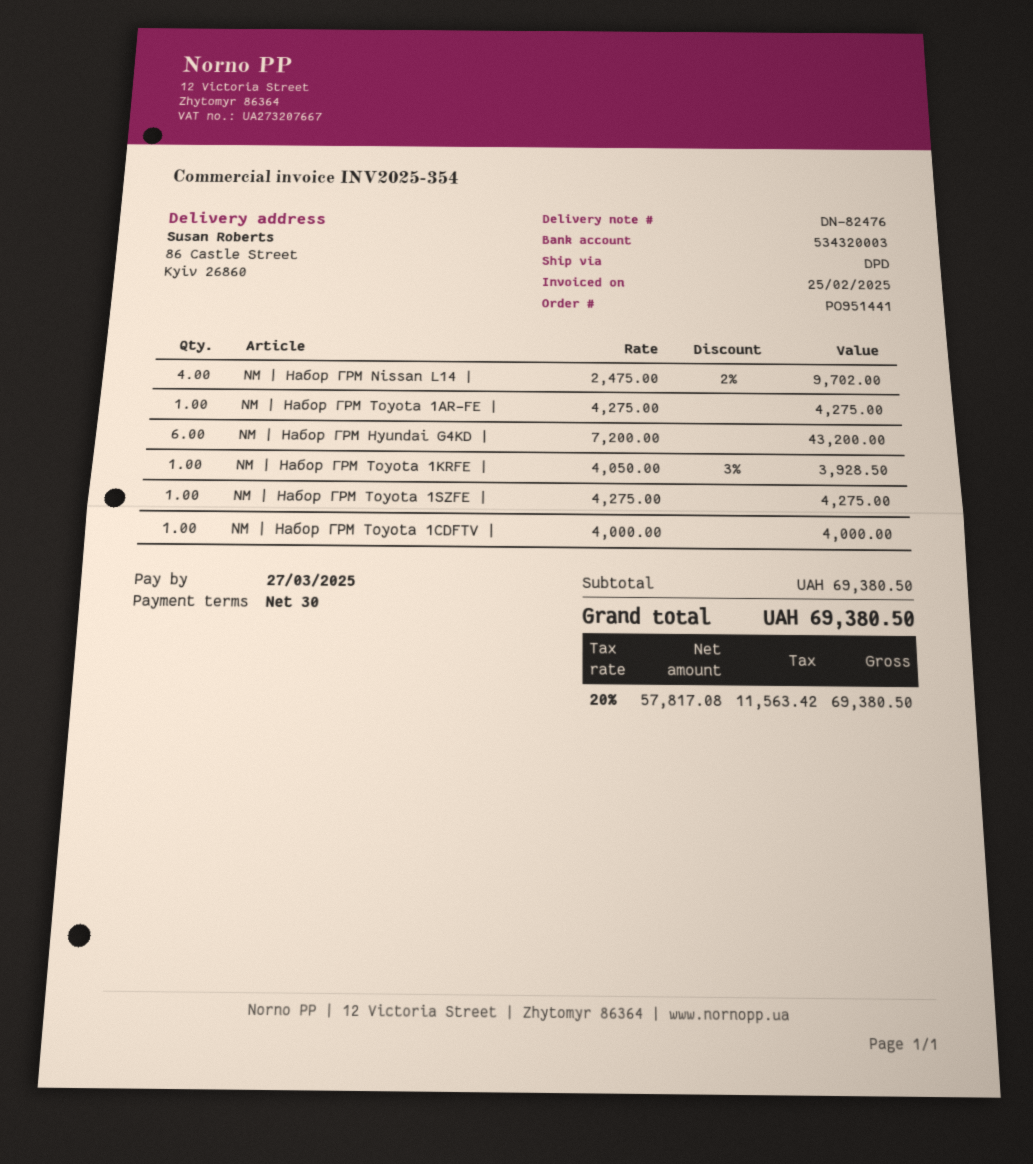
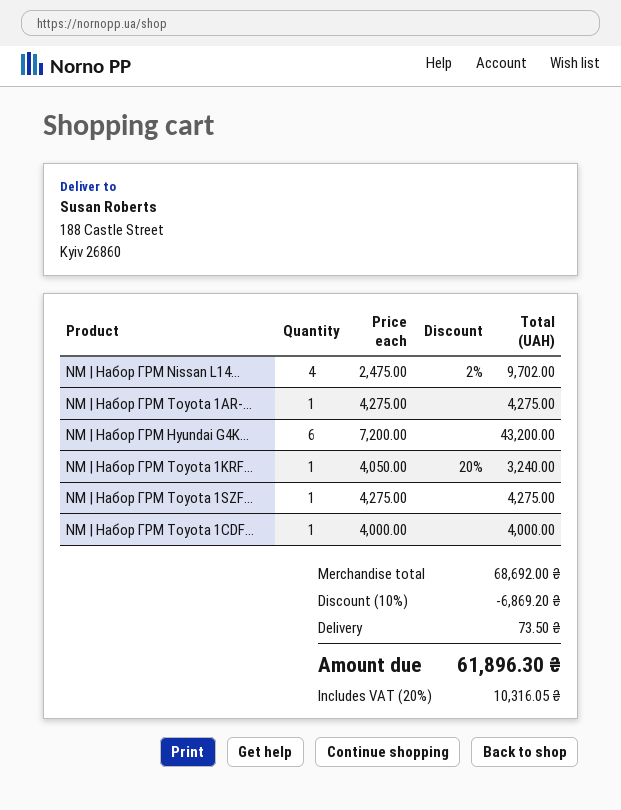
ship to: 86 Castle Street, Kyiv 26860 -> 188 Castle Street, Kyiv 26860
NM | Набор ГРМ Toyota 1KRFE |: 1 x 4050.00 - 3% = 3928.50 -> 1 x 4050.00 - 20% = 3240.00
subtotal: 69380.50 -> 68692.00
discount: none -> 10% = 6869.20
shipping: none -> 73.50
tax: 20% = 11563.42 -> 20% = 10316.05
total: 69380.50 -> 61896.30

